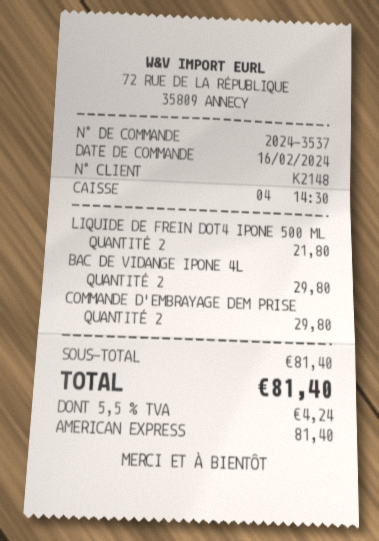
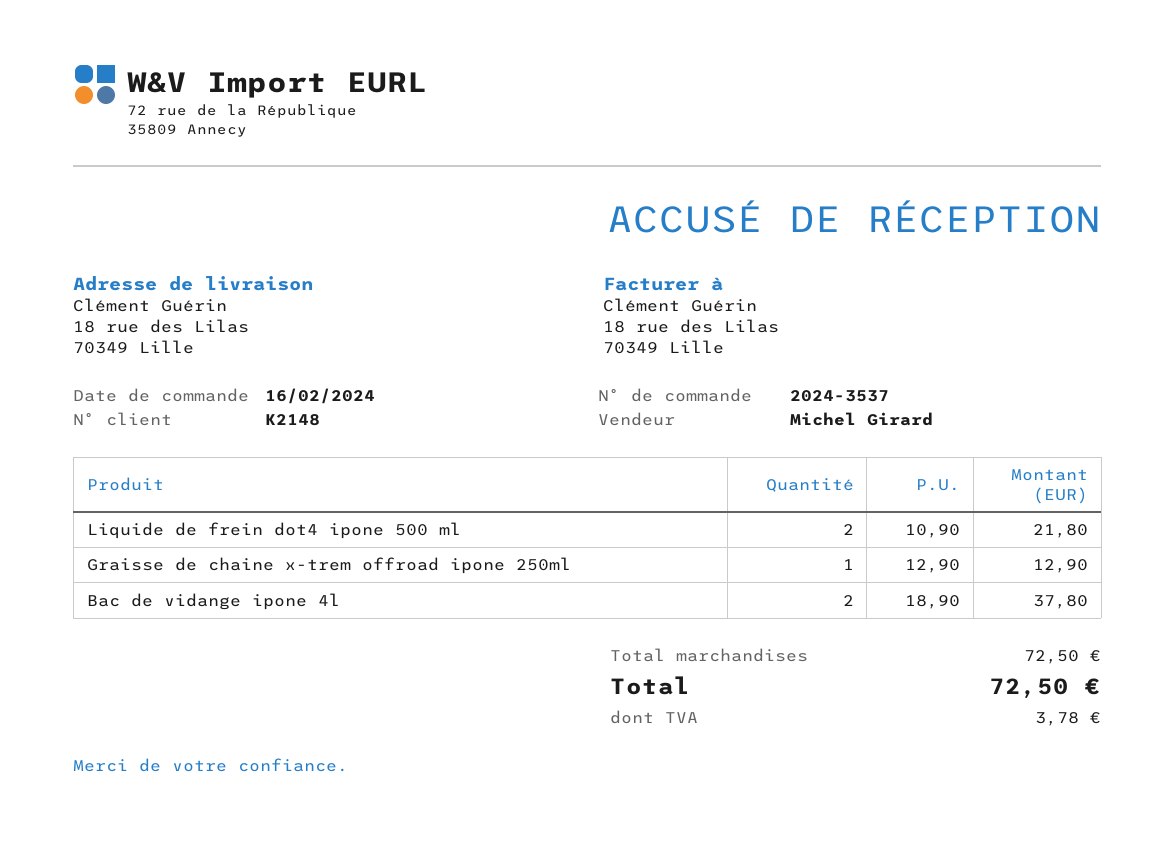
BAC DE VIDANGE IPONE 4L: 2 for 29.80 -> 2 for 37.80
COMMANDE D'EMBRAYAGE DEM PRISE: 2 for 29.80 -> none
Graisse de chaine x-trem offroad ipone 250ml: none -> 1 for 12.90
subtotal: 81.40 -> 72.50
tax: 4.24 -> 3.78
total: 81.40 -> 72.50

